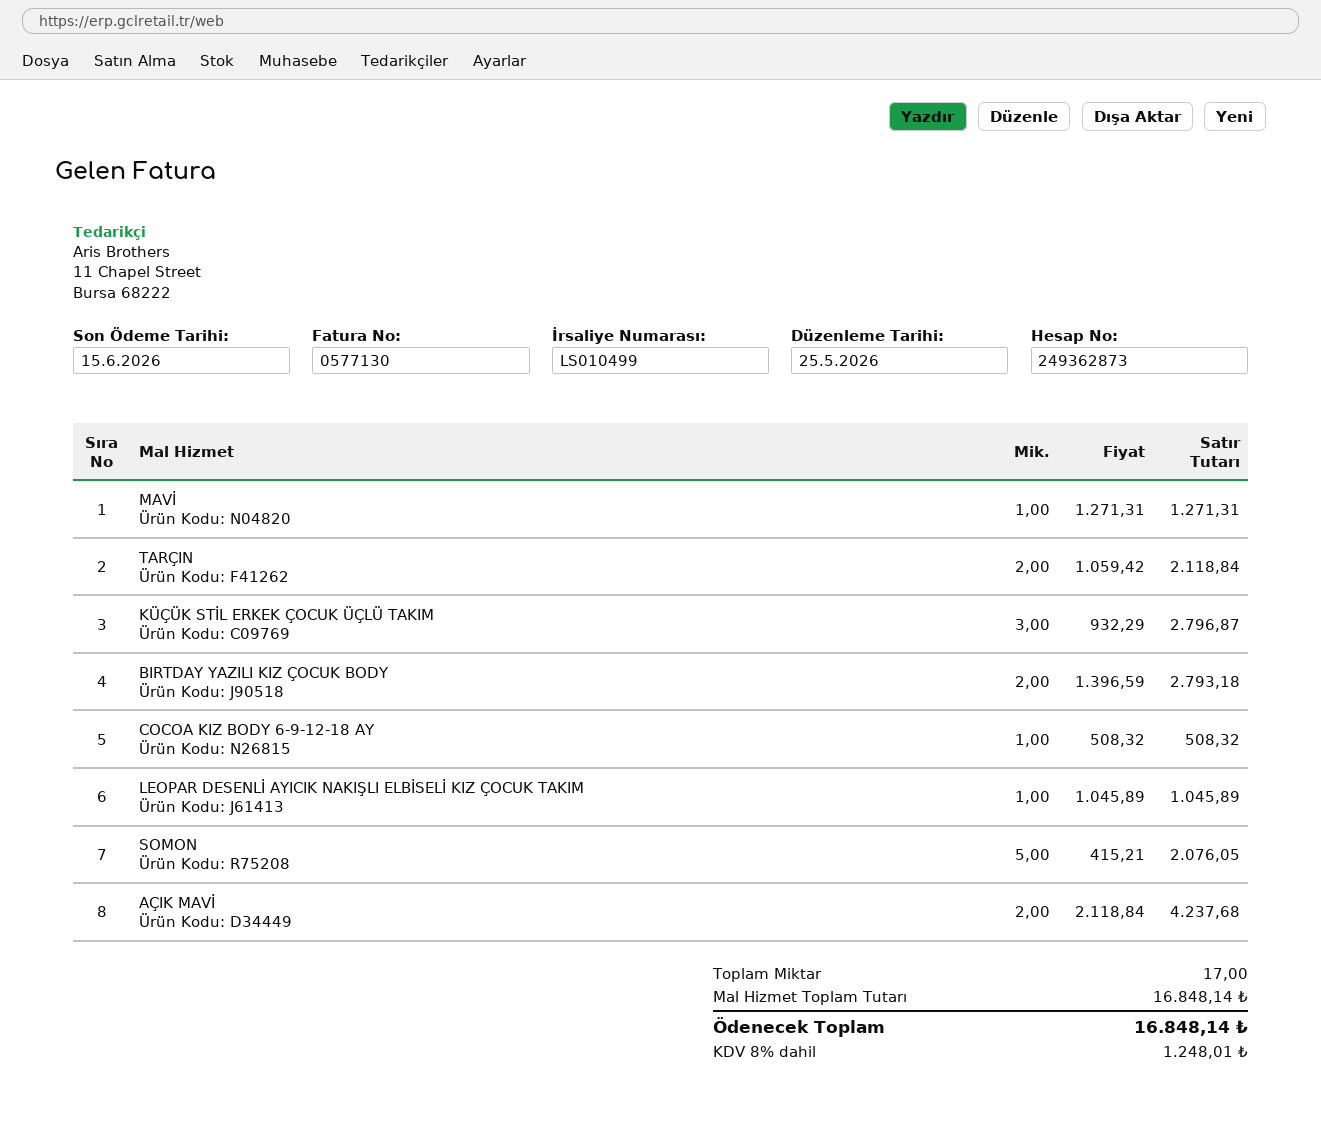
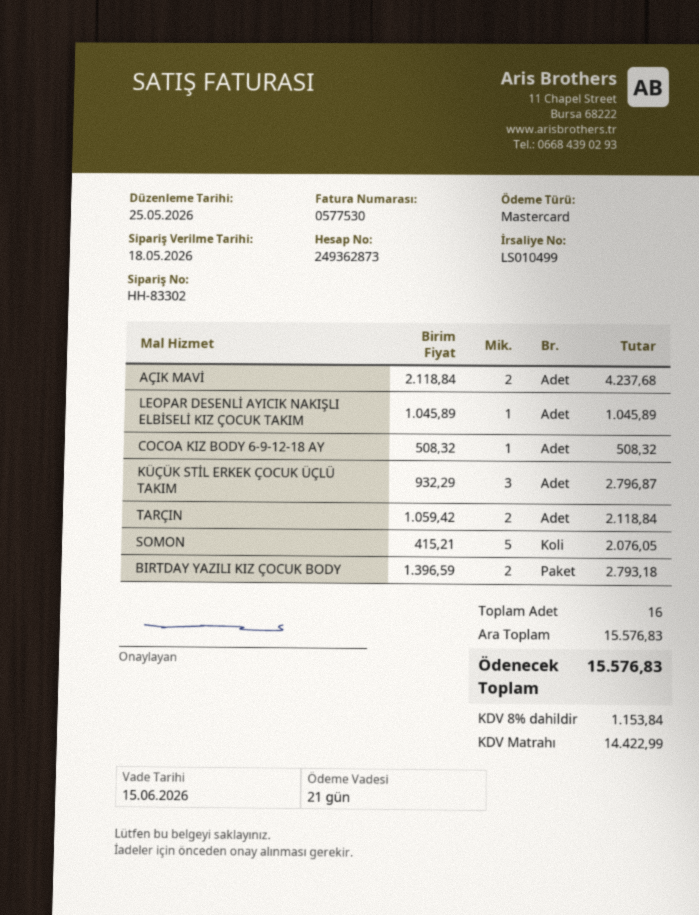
invoice number: 0577130 -> 0577530
MAVİ: 1 x 1271.31 = 1271.31 -> none
total quantity: 17 -> 16
subtotal: 16848.14 -> 15576.83
tax: 8% = 1248.01 -> 8% = 1153.84
total: 16848.14 -> 15576.83

